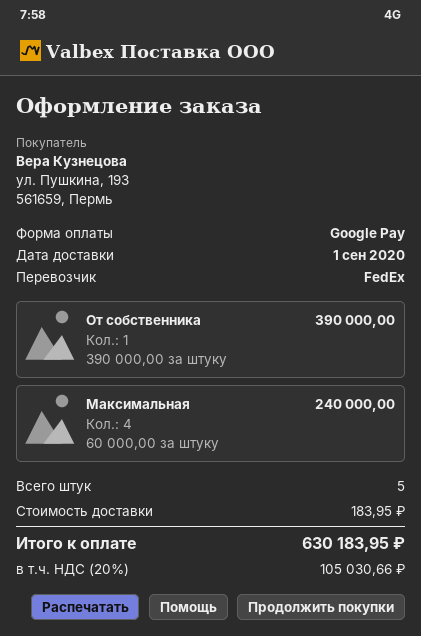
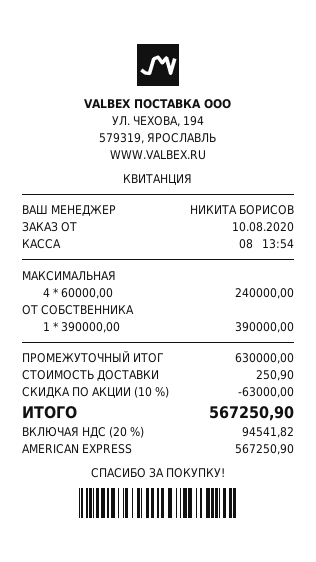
payment method: Google Pay -> American Express
discount: none -> 10% = 63000.00
shipping: 183.95 -> 250.90
tax: 20% = 105030.66 -> 20% = 94541.82
total: 630183.95 -> 567250.90

